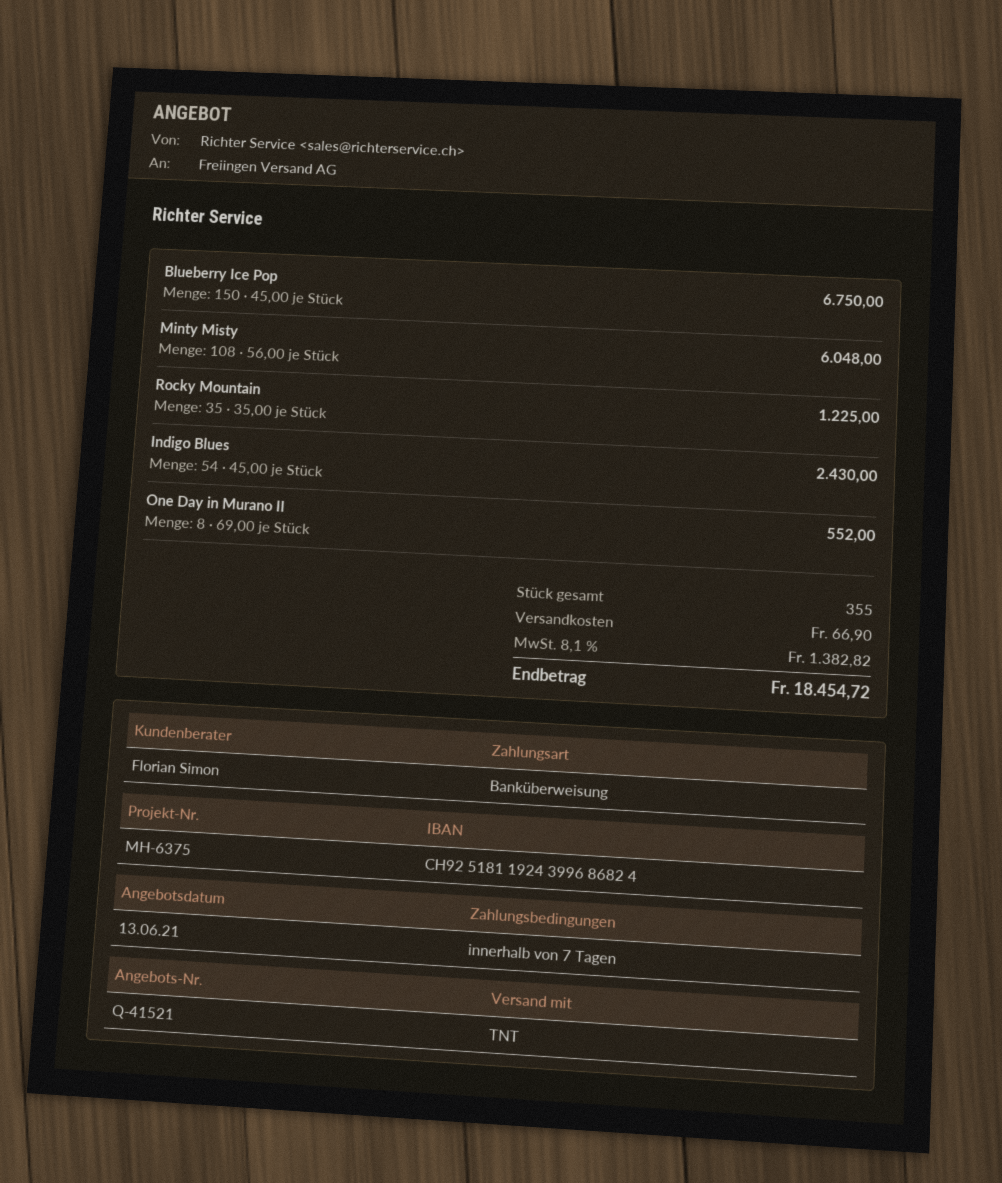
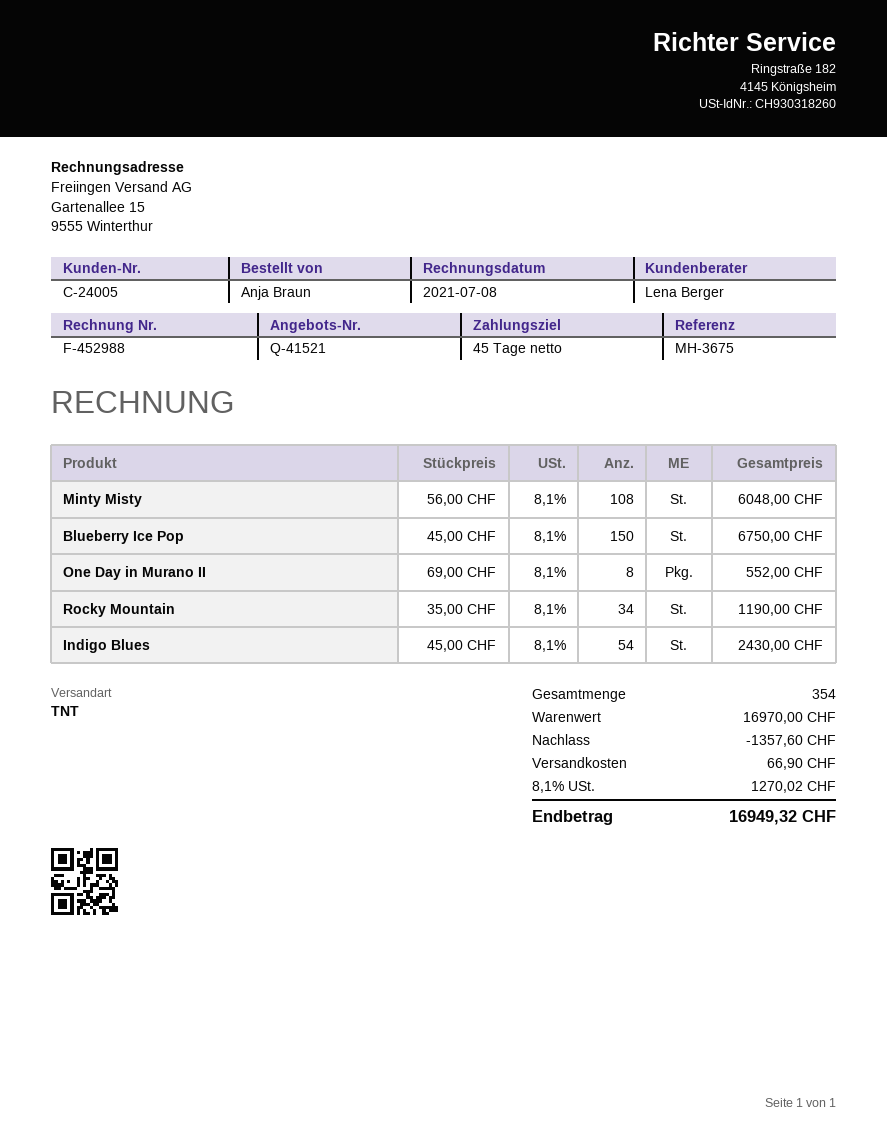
payment terms: 7 days -> 45 days
reference: MH-6375 -> MH-3675
sales rep: Florian Simon -> Lena Berger
Rocky Mountain: 35 x 35.00 = 1225.00 -> 34 x 35.00 = 1190.00
total quantity: 355 -> 354
discount: none -> 1357.60
tax: 8.1% = 1382.82 -> 8.1% = 1270.02
total: 18454.72 -> 16949.32

